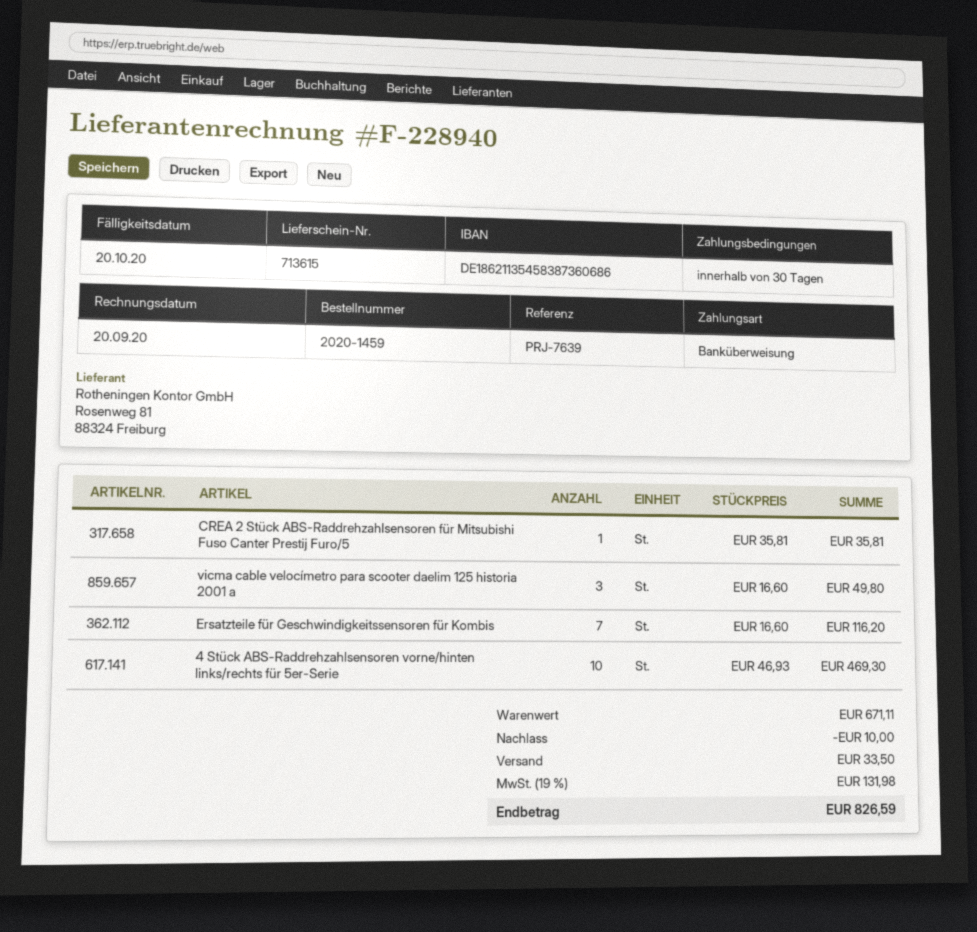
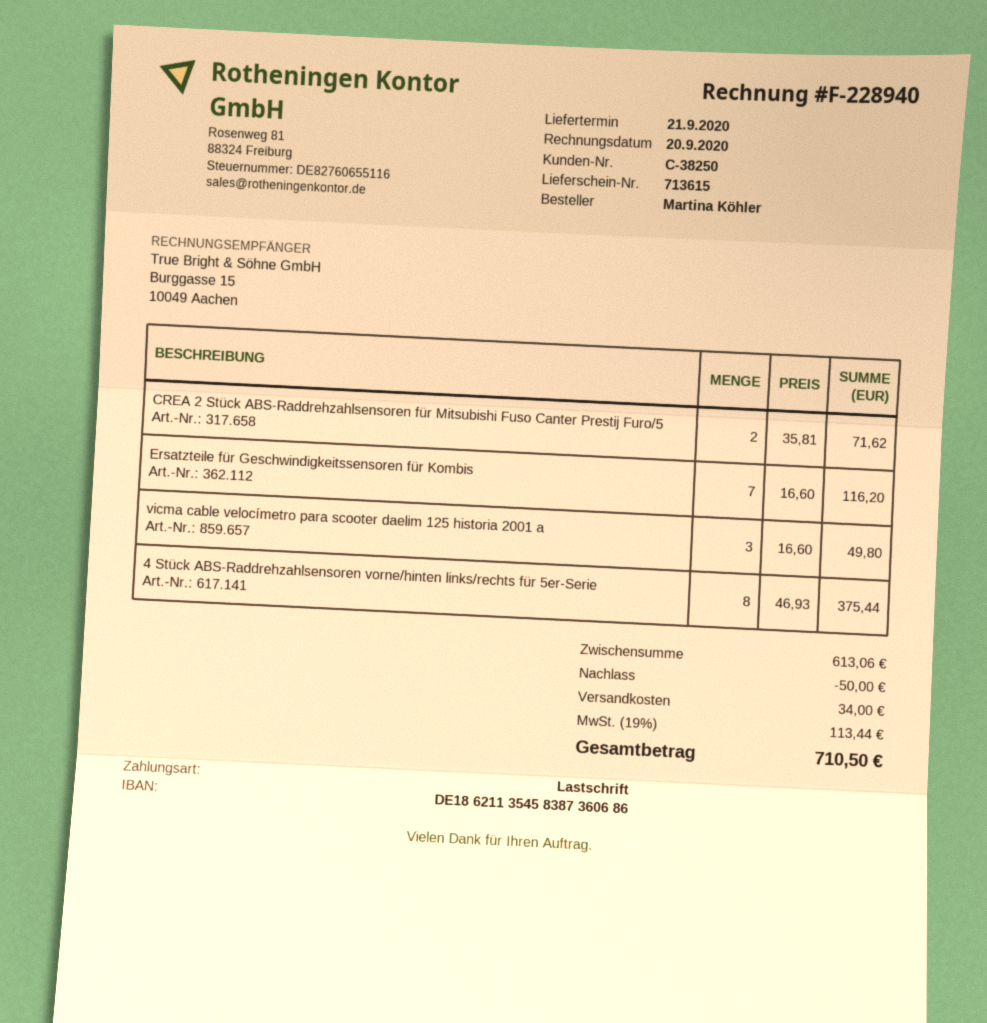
payment method: bank transfer -> direct debit
CREA 2 Stück ABS-Raddrehzahlsensoren für Mitsubishi Fuso Canter Prestij Furo/5: 1 x 35.81 = 35.81 -> 2 x 35.81 = 71.62
4 Stück ABS-Raddrehzahlsensoren vorne/hinten links/rechts für 5er-Serie: 10 x 46.93 = 469.30 -> 8 x 46.93 = 375.44
subtotal: 671.11 -> 613.06
discount: 10.00 -> 50.00
shipping: 33.50 -> 34.00
tax: 19% = 131.98 -> 19% = 113.44
total: 826.59 -> 710.50

